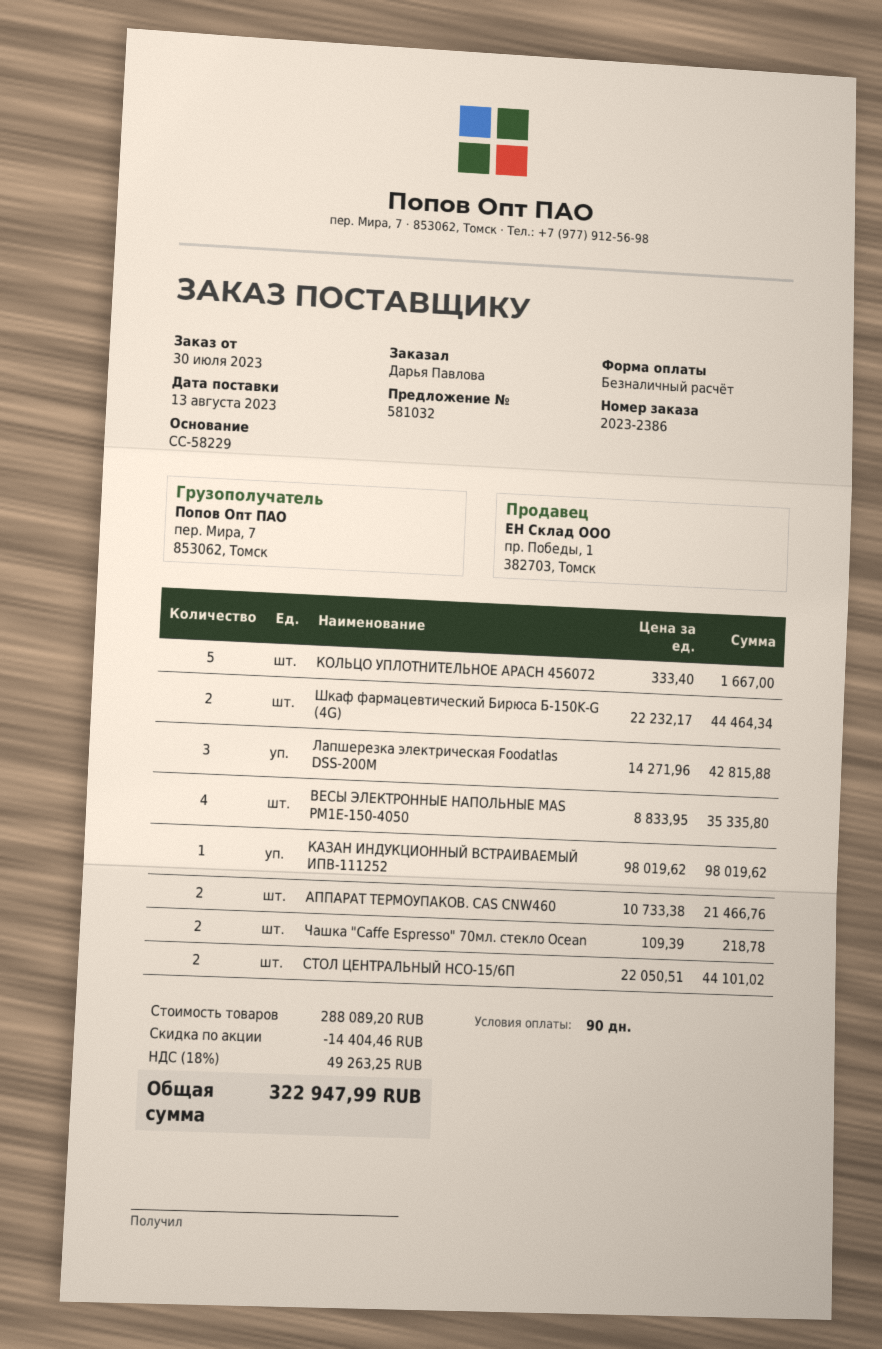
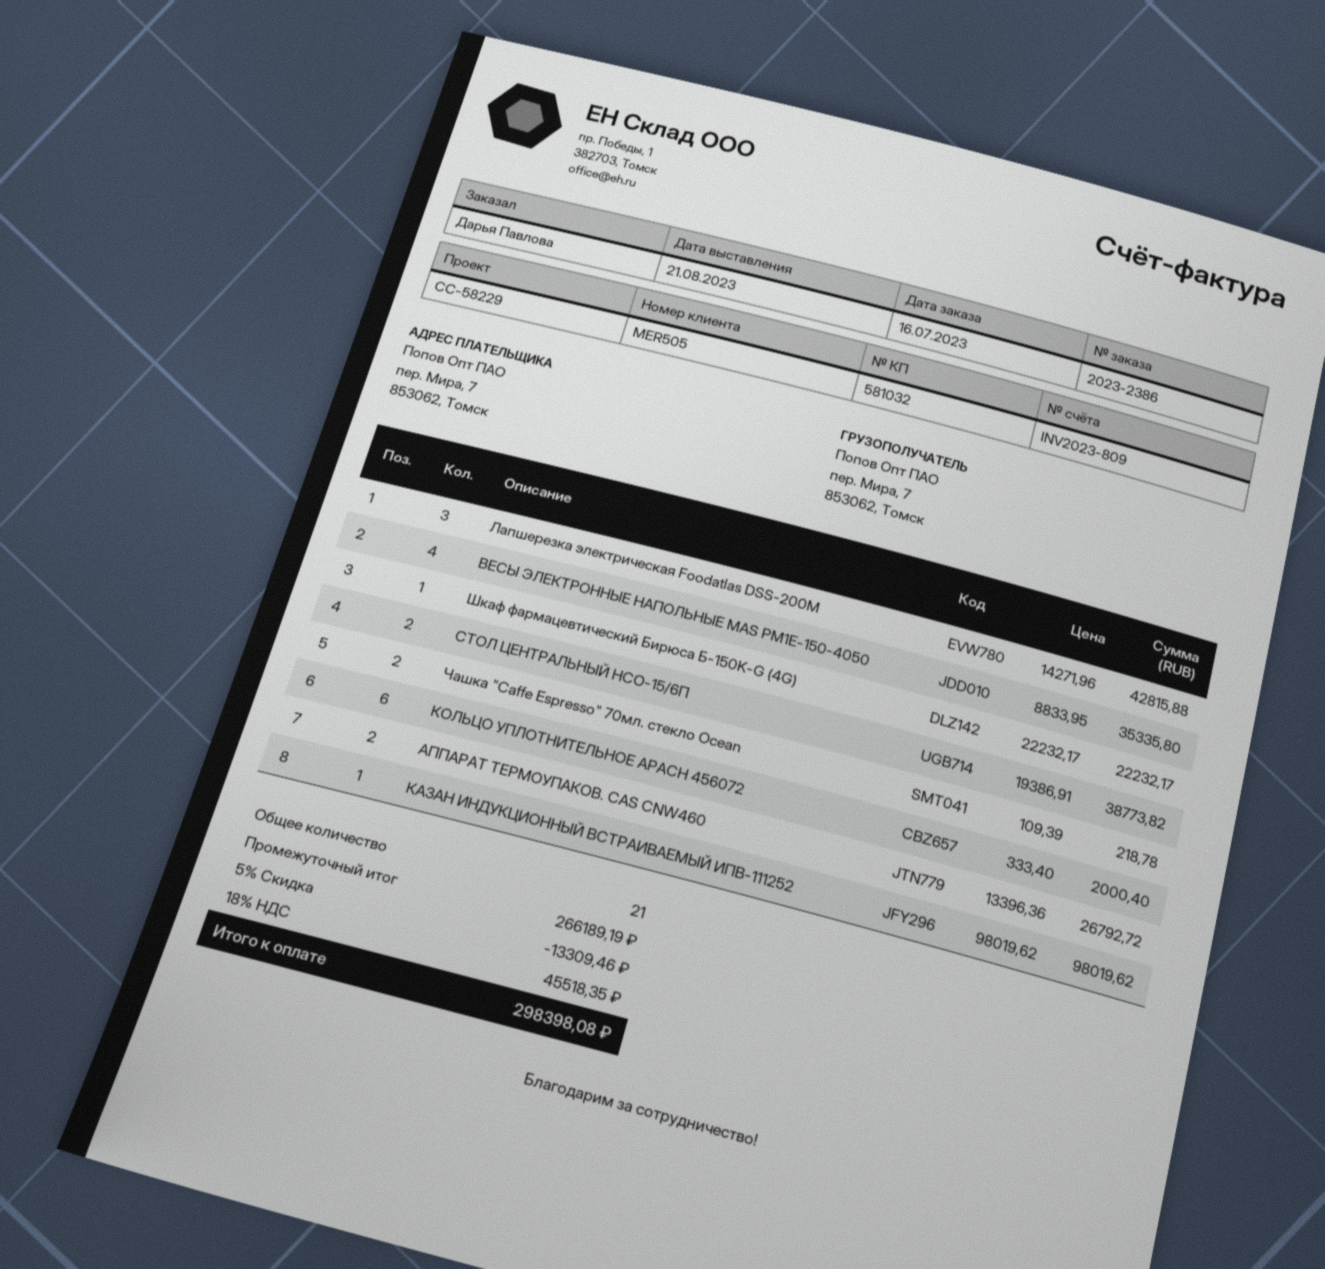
order date: 2023-07-30 -> 2023-07-16
КОЛЬЦО УПЛОТНИТЕЛЬНОЕ APACH 456072: 5 x 333.40 = 1667.00 -> 6 x 333.40 = 2000.40
Шкаф фармацевтический Бирюса Б-150K-G (4G): 2 x 22232.17 = 44464.34 -> 1 x 22232.17 = 22232.17
АППАРАТ ТЕРМОУПАКОВ. CAS CNW460: 2 x 10733.38 = 21466.76 -> 2 x 13396.36 = 26792.72
СТОЛ ЦЕНТРАЛЬНЫЙ НСО-15/6П: 2 x 22050.51 = 44101.02 -> 2 x 19386.91 = 38773.82
subtotal: 288089.20 -> 266189.19
discount: 14404.46 -> 13309.46
tax: 18% = 49263.25 -> 18% = 45518.35
total: 322947.99 -> 298398.08

